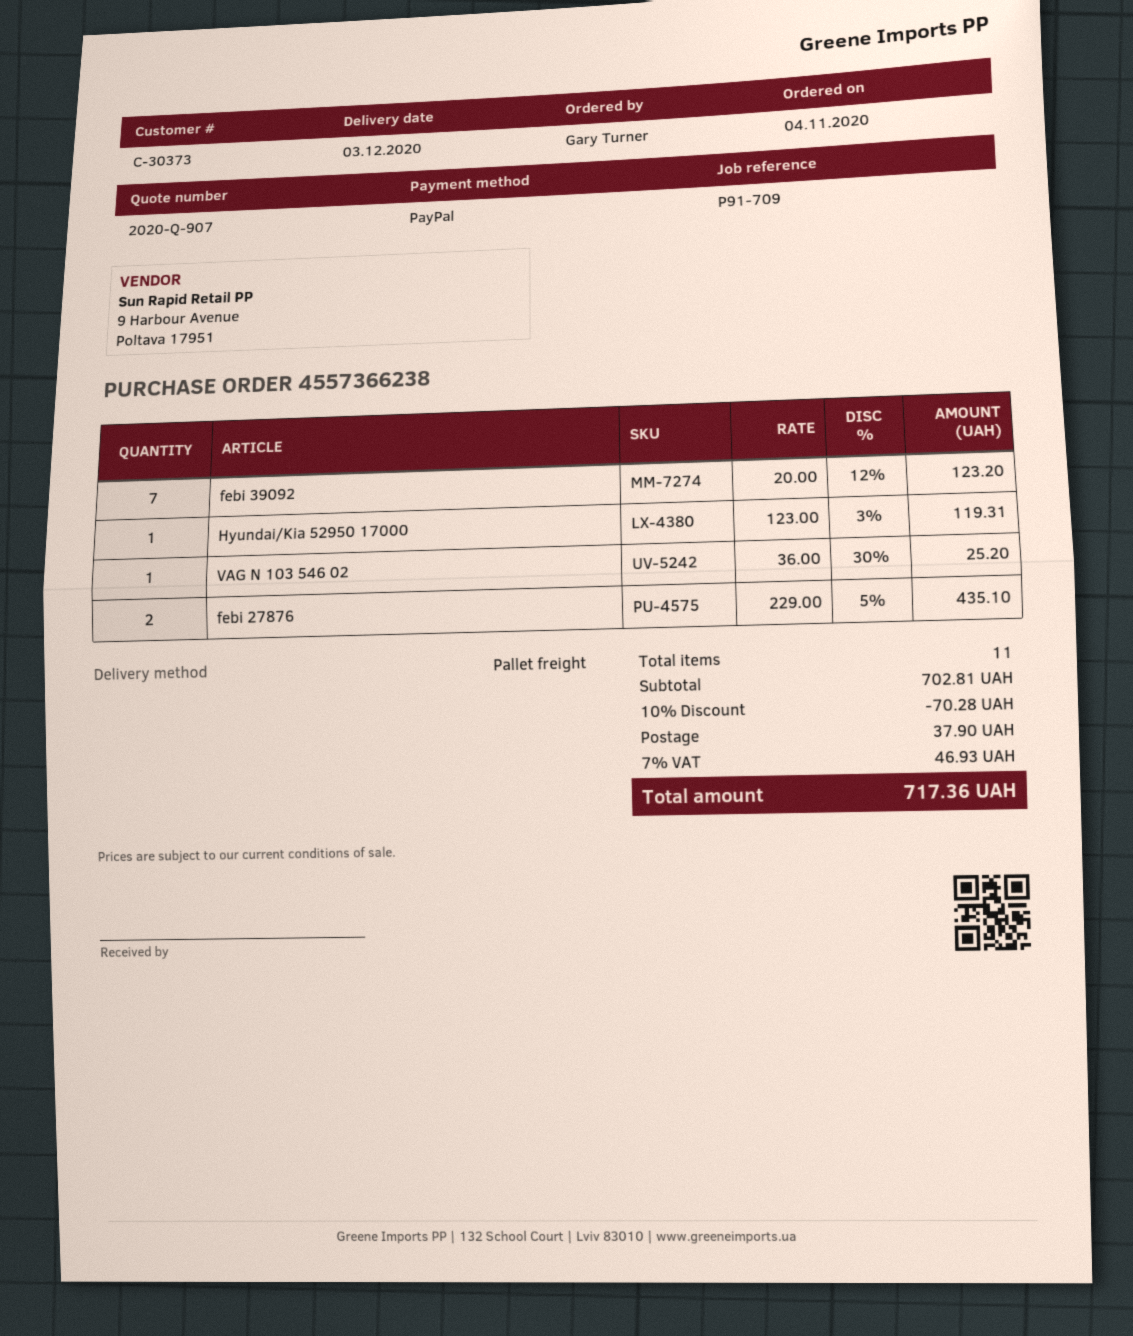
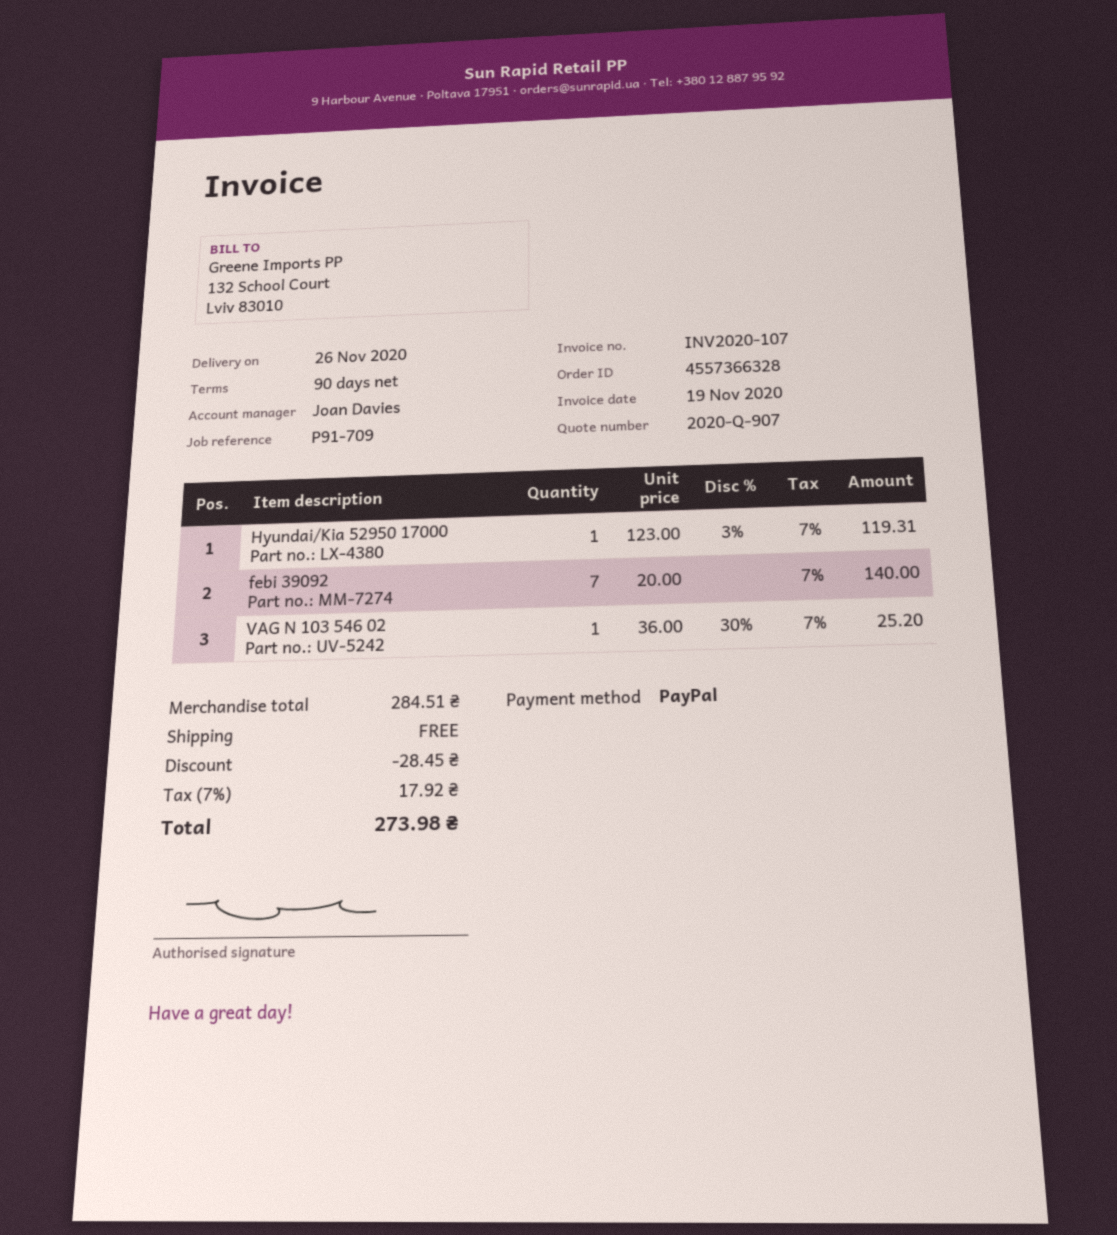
order number: 4557366238 -> 4557366328
delivery date: 2020-12-03 -> 2020-11-26
febi 39092: 7 x 20.00 - 12% = 123.20 -> 7 x 20.00 = 140.00
febi 27876: 2 x 229.00 - 5% = 435.10 -> none
subtotal: 702.81 -> 284.51
discount: 70.28 -> 28.45
shipping: 37.90 -> 0.00
tax: 7% = 46.93 -> 7% = 17.92
total: 717.36 -> 273.98

